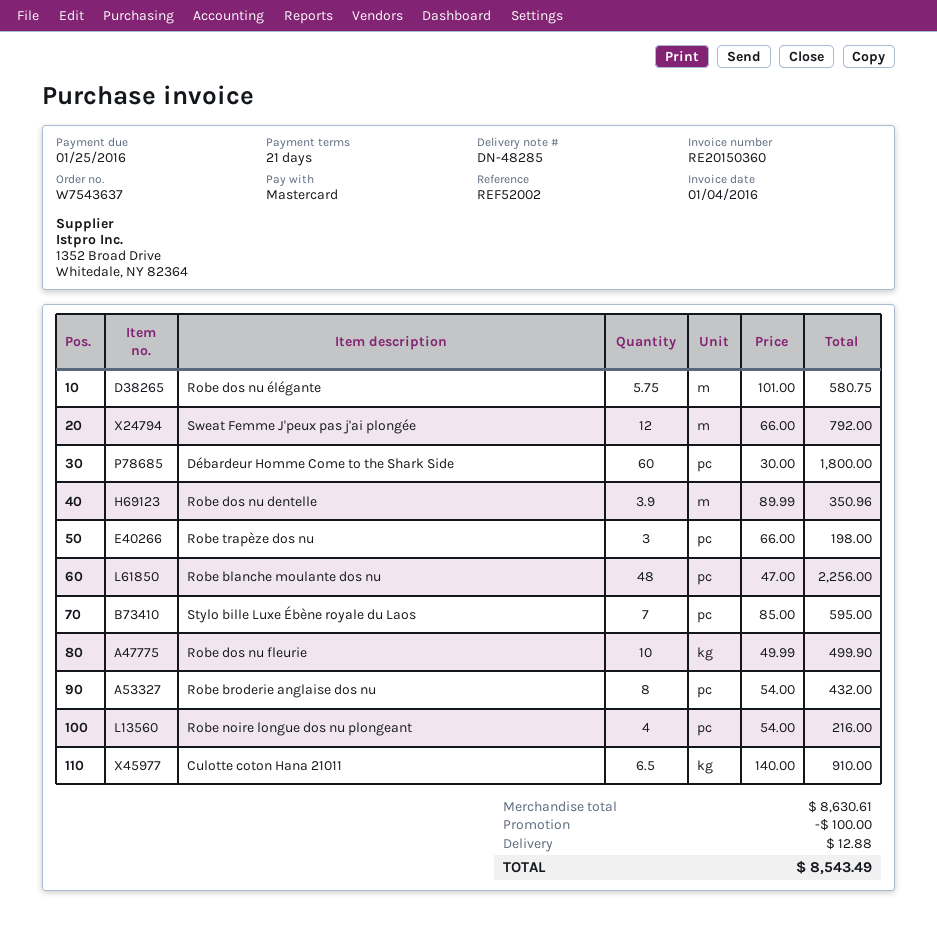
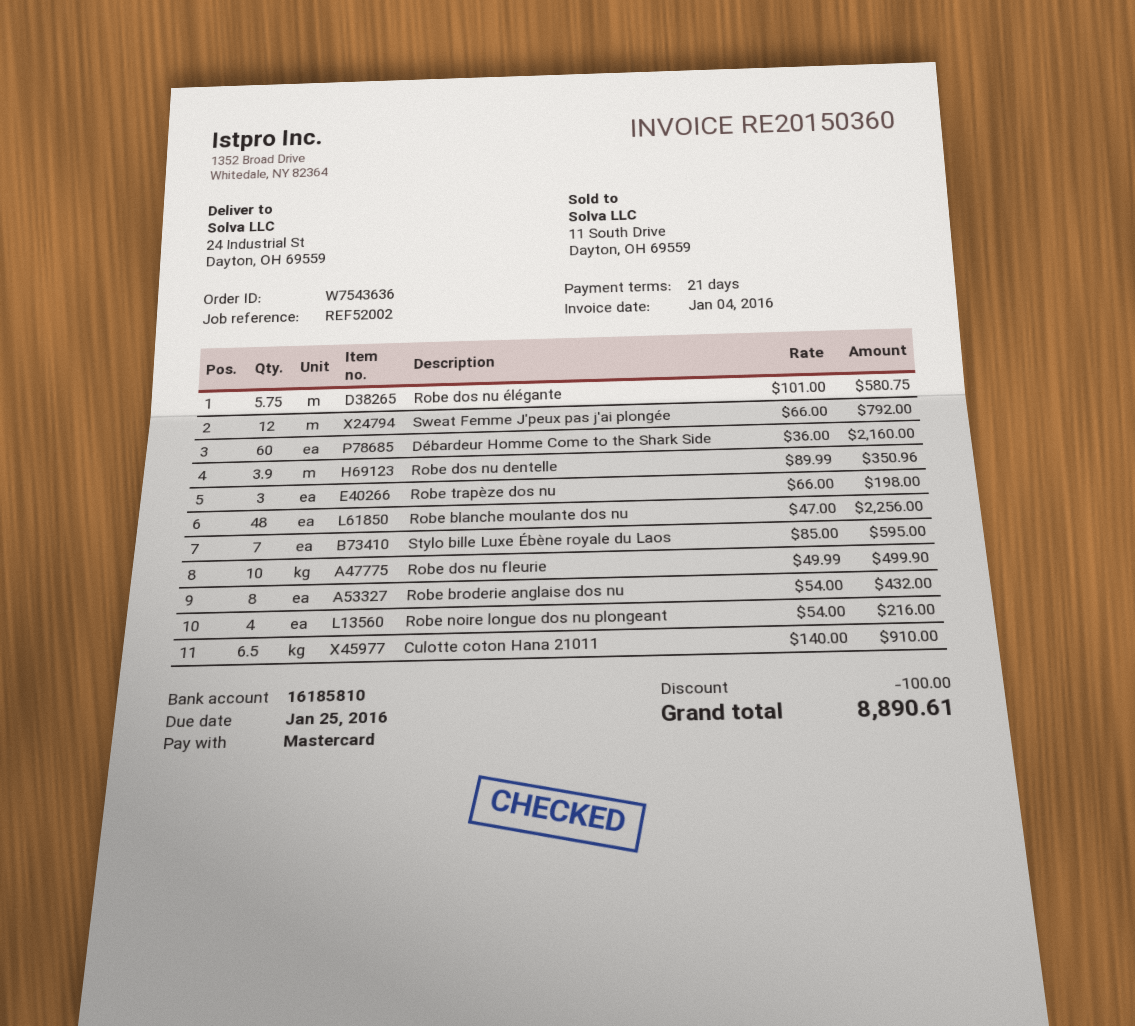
order number: W7543637 -> W7543636
Débardeur Homme Come to the Shark Side: 60 x 30.00 = 1800.00 -> 60 x 36.00 = 2160.00
shipping: 12.88 -> none
total: 8543.49 -> 8890.61

